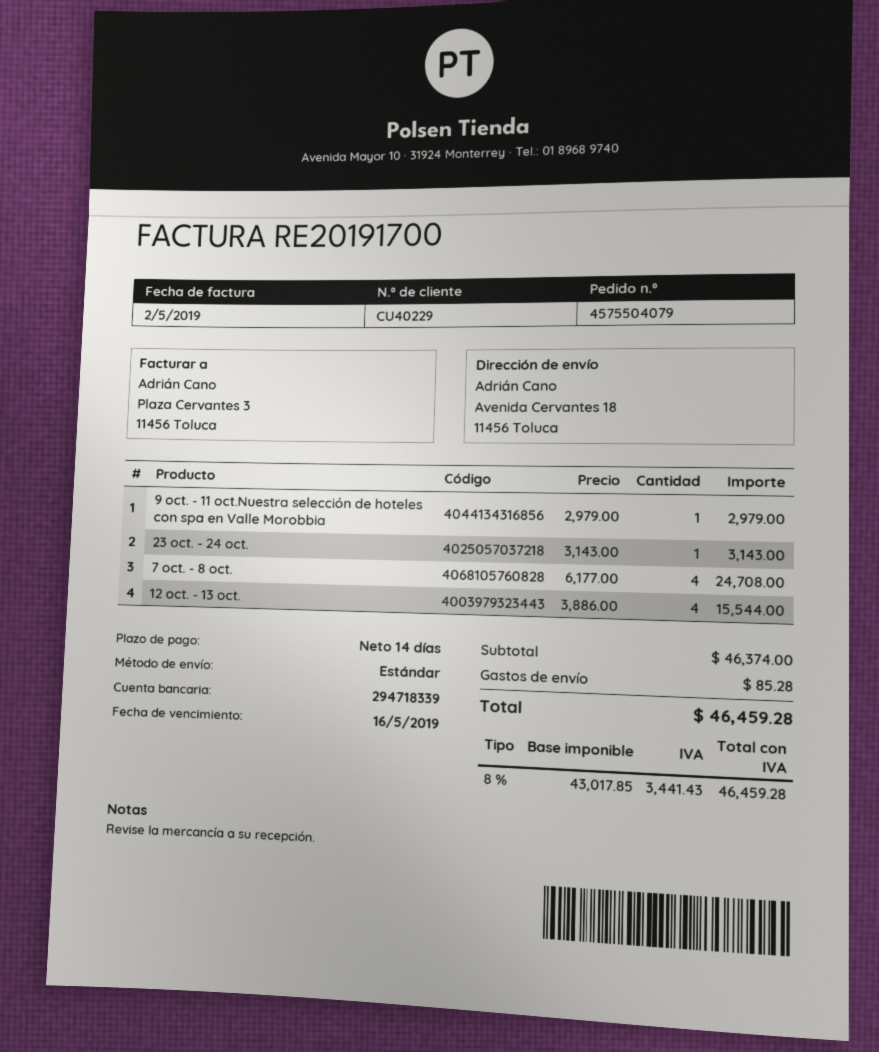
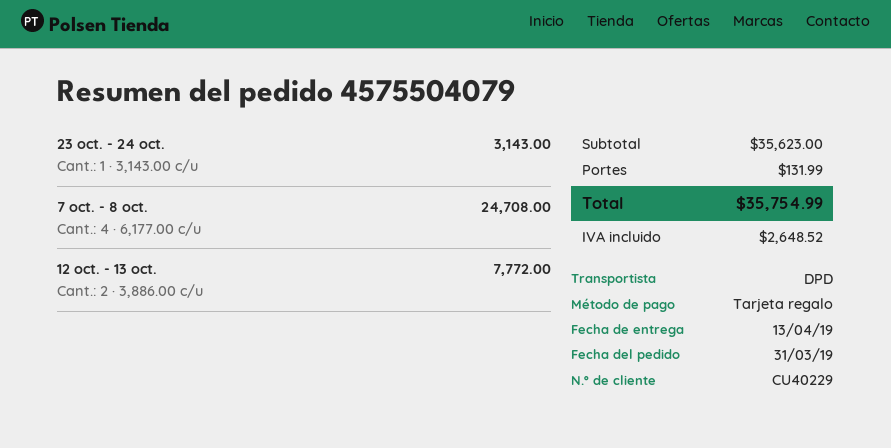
shipping method: standard -> DPD
9 oct. - 11 oct.Nuestra selección de hoteles con spa en Valle Morobbia: 1 x 2979.00 = 2979.00 -> none
12 oct. - 13 oct.: 4 x 3886.00 = 15544.00 -> 2 x 3886.00 = 7772.00
subtotal: 46374.00 -> 35623.00
shipping: 85.28 -> 131.99
tax: 3441.43 -> 2648.52
total: 46459.28 -> 35754.99

